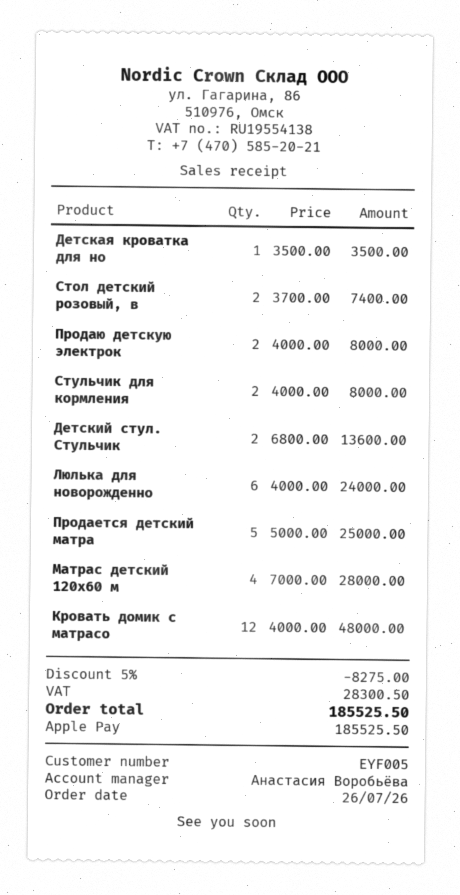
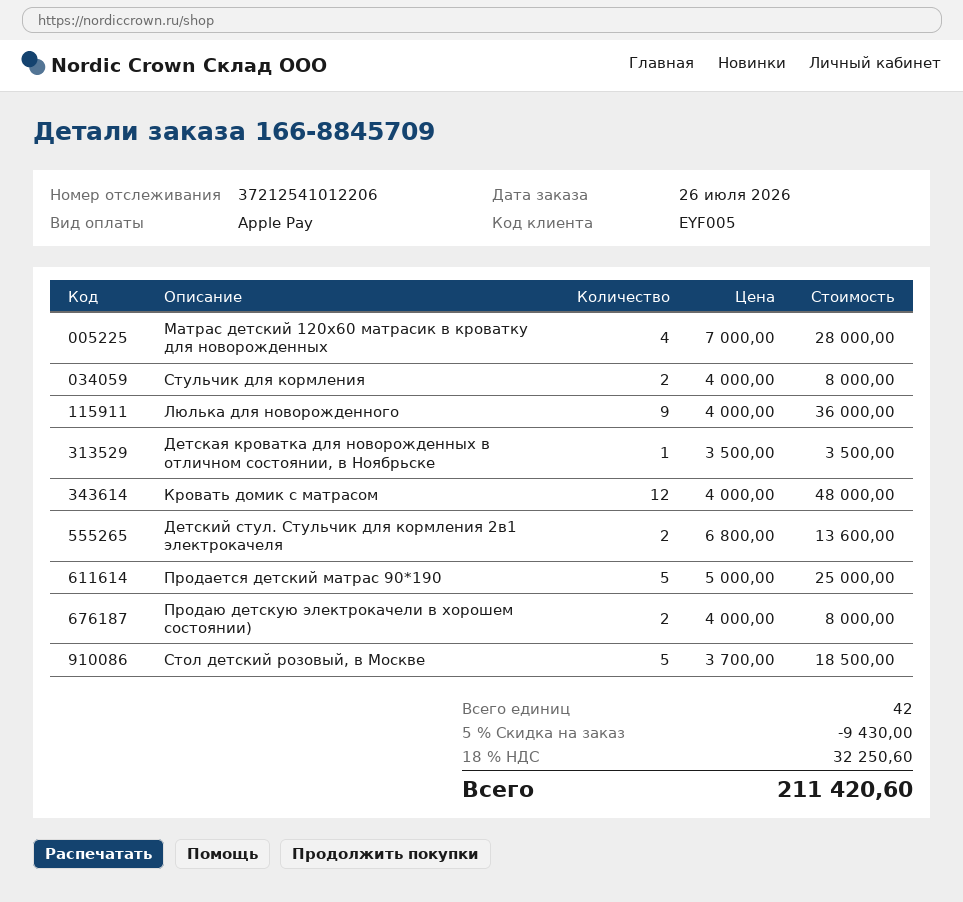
Стол детский розовый, в: 2 x 3700.00 = 7400.00 -> 5 x 3700.00 = 18500.00
Люлька для новорожденно: 6 x 4000.00 = 24000.00 -> 9 x 4000.00 = 36000.00
discount: 5% = 8275.00 -> 5% = 9430.00
tax: 28300.50 -> 32250.60
total: 185525.50 -> 211420.60

